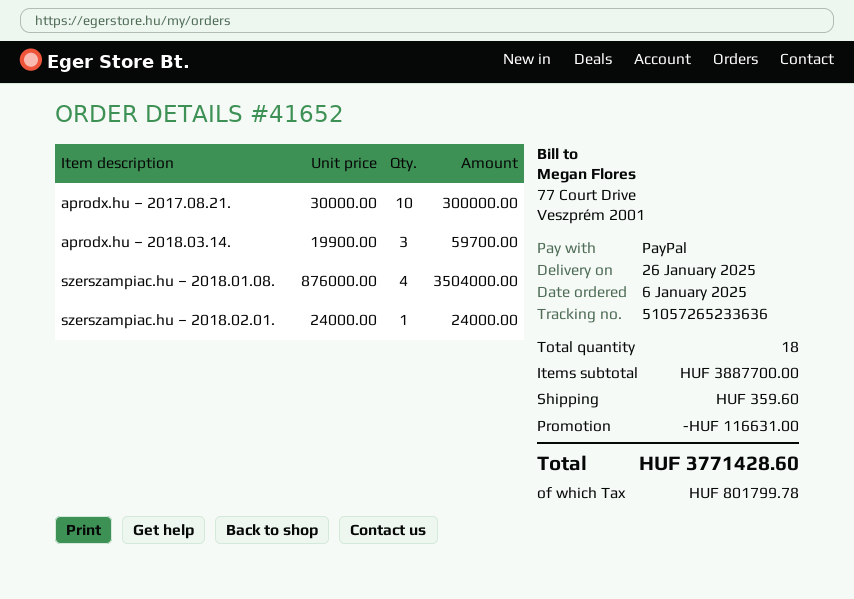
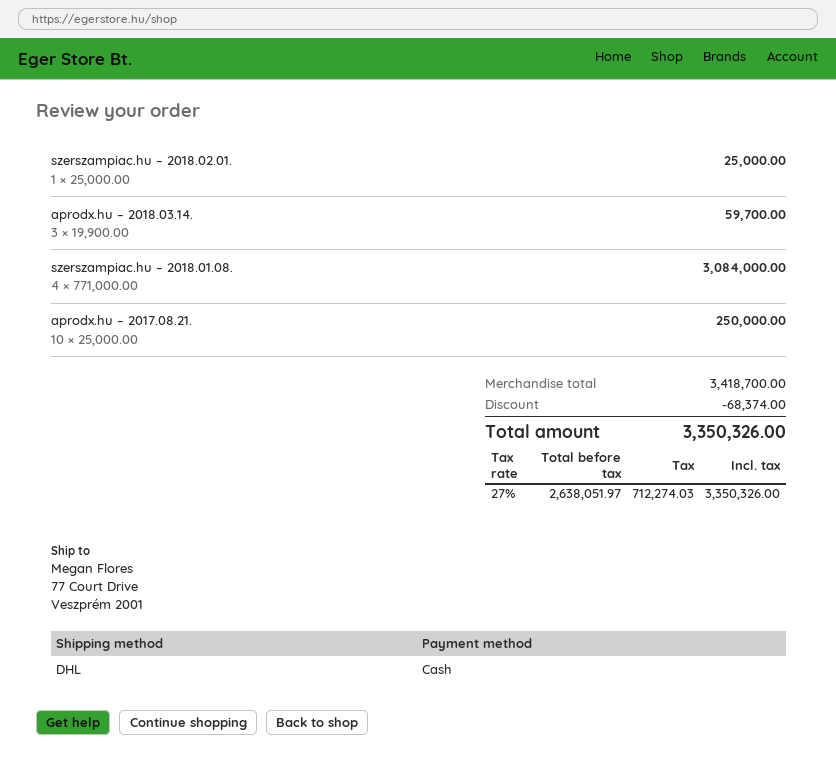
payment method: PayPal -> cash
aprodx.hu – 2017.08.21.: 10 x 30000.00 = 300000.00 -> 10 x 25000.00 = 250000.00
szerszampiac.hu – 2018.01.08.: 4 x 876000.00 = 3504000.00 -> 4 x 771000.00 = 3084000.00
szerszampiac.hu – 2018.02.01.: 1 x 24000.00 = 24000.00 -> 1 x 25000.00 = 25000.00
subtotal: 3887700.00 -> 3418700.00
discount: 116631.00 -> 68374.00
shipping: 359.60 -> none
tax: 801799.78 -> 712274.03
total: 3771428.60 -> 3350326.00

